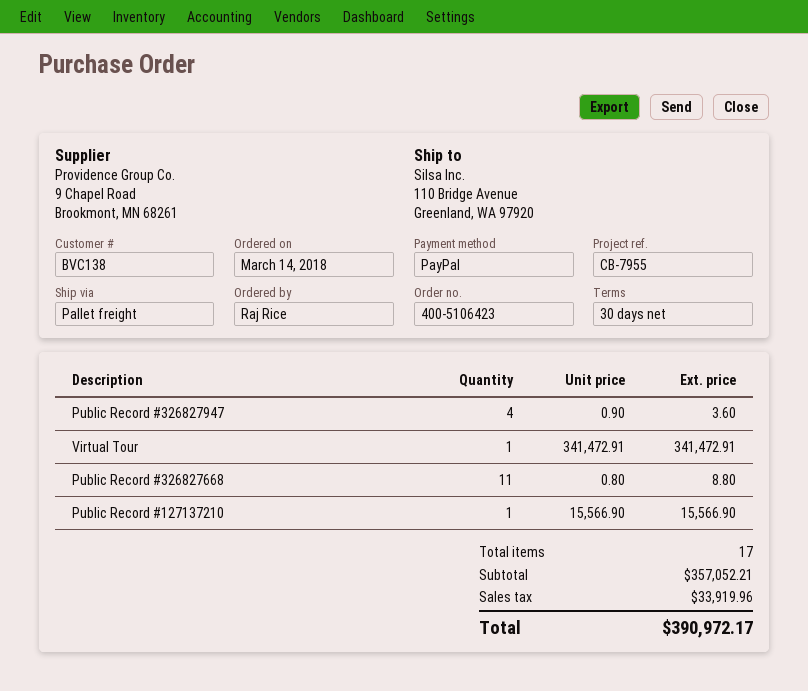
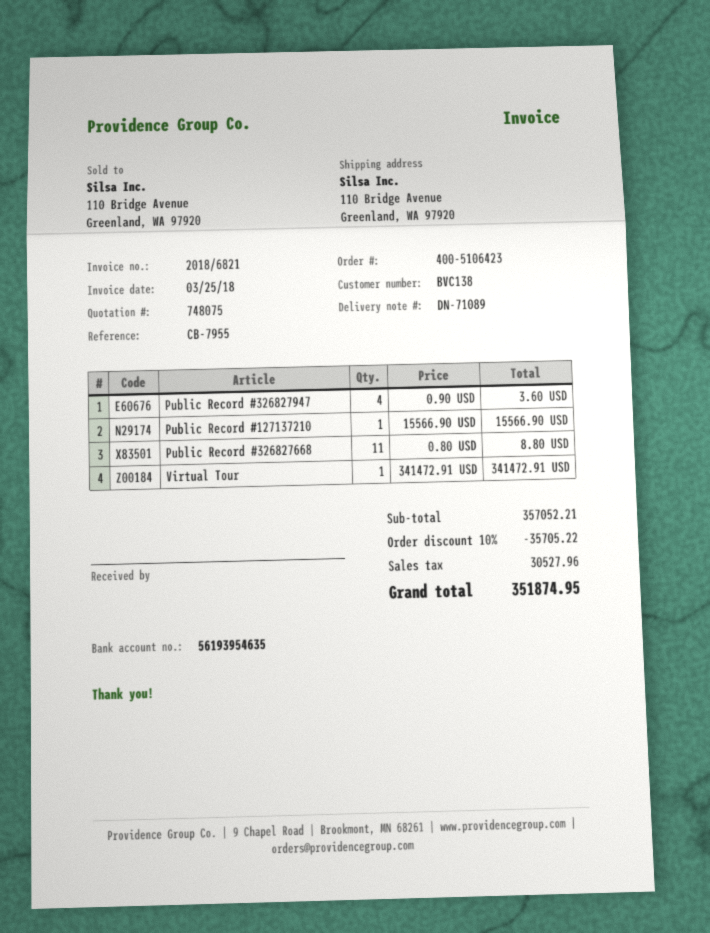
discount: none -> 10% = 35705.22
tax: 33919.96 -> 30527.96
total: 390972.17 -> 351874.95

